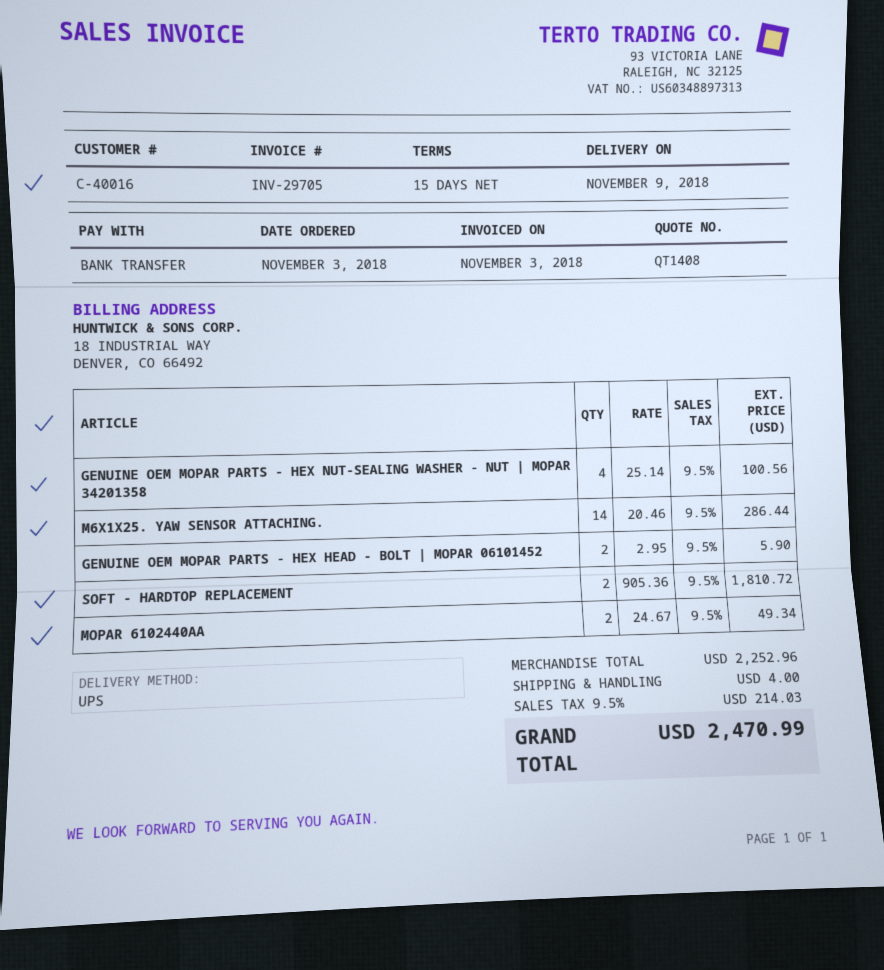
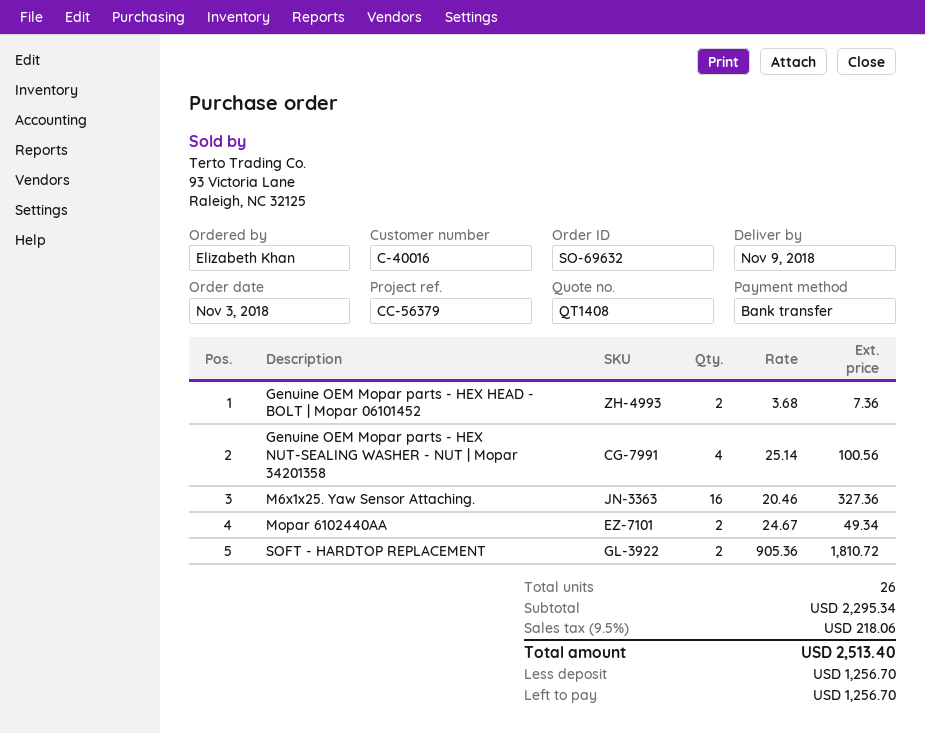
M6X1X25. YAW SENSOR ATTACHING.: 14 x 20.46 = 286.44 -> 16 x 20.46 = 327.36
GENUINE OEM MOPAR PARTS - HEX HEAD - BOLT | MOPAR 06101452: 2 x 2.95 = 5.90 -> 2 x 3.68 = 7.36
subtotal: 2252.96 -> 2295.34
shipping: 4.00 -> none
tax: 9.5% = 214.03 -> 9.5% = 218.06
total: 2470.99 -> 2513.40

